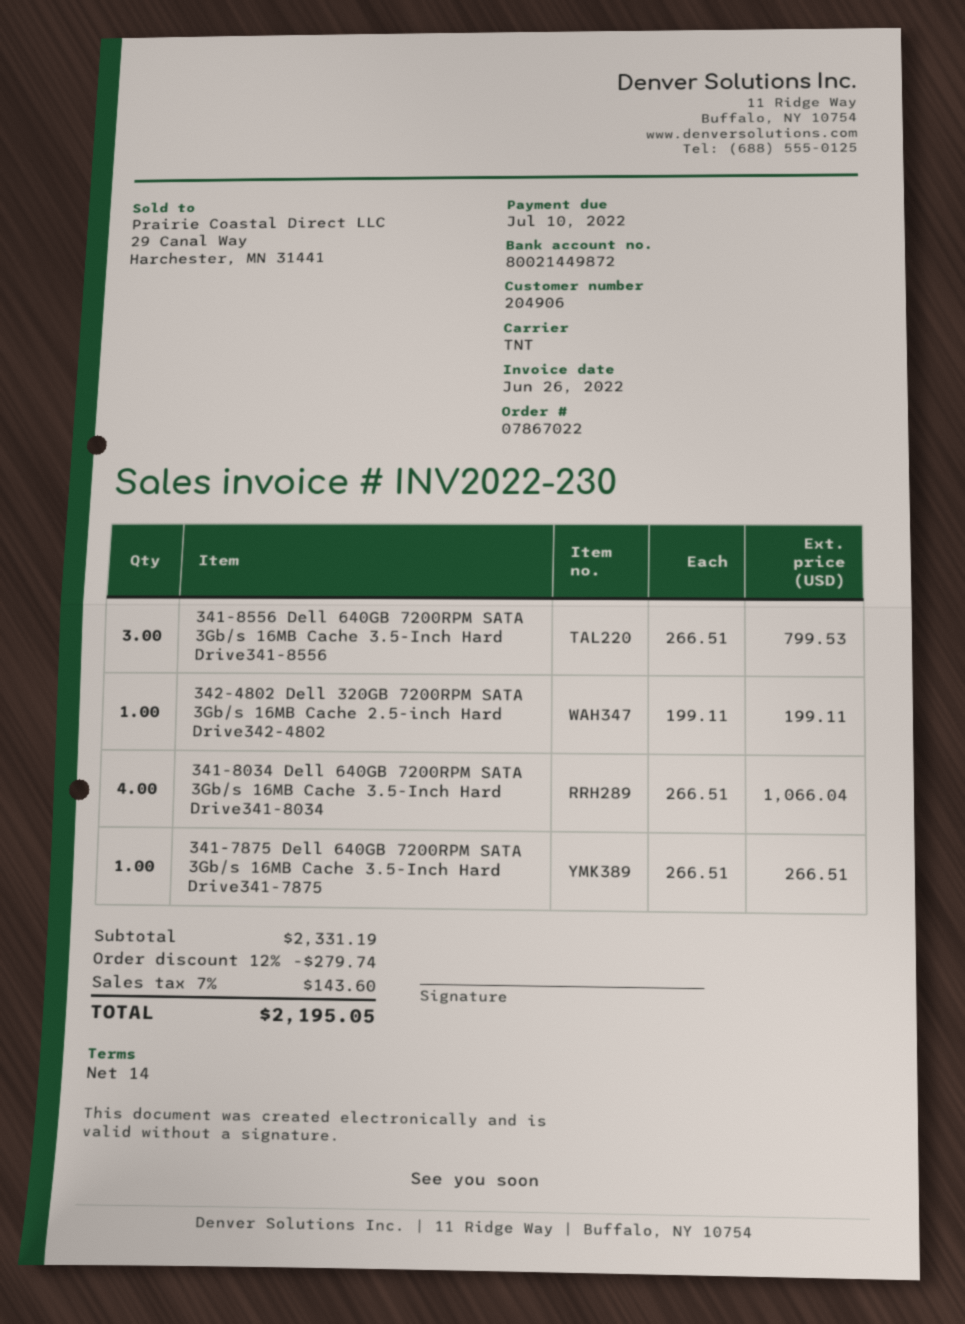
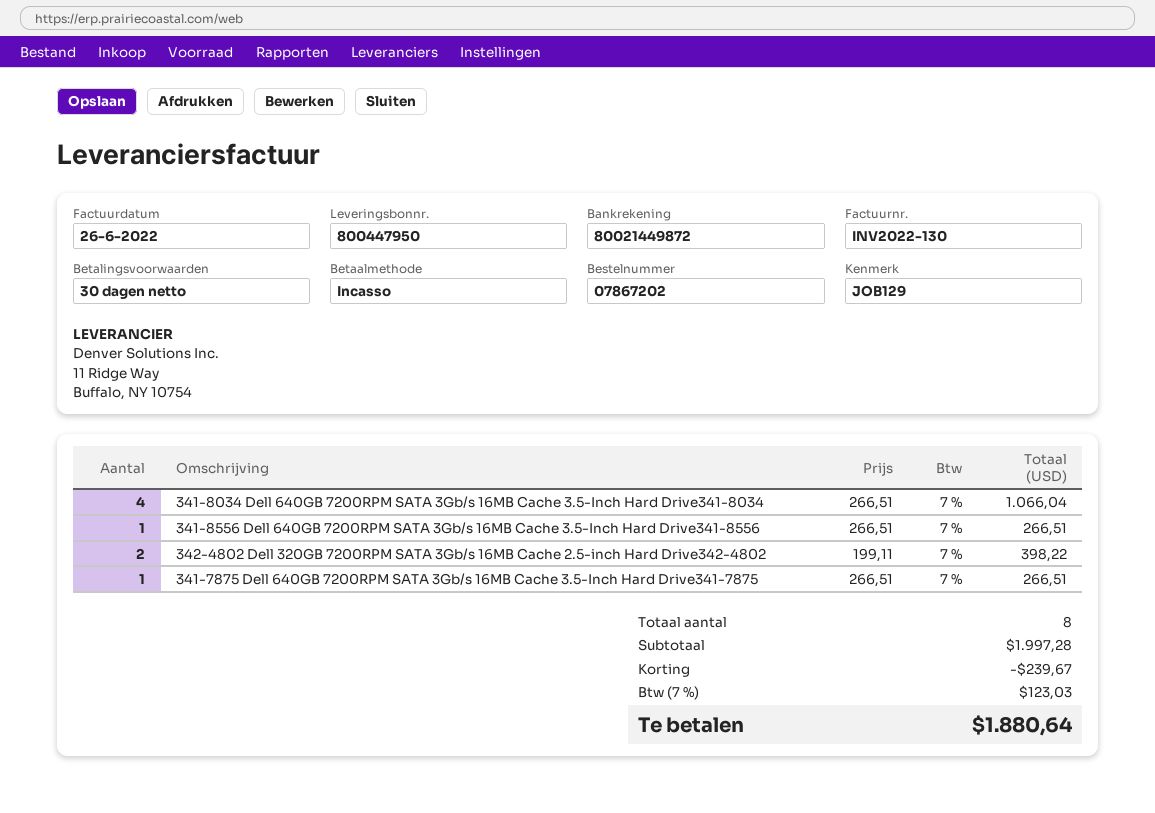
order number: 07867022 -> 07867202
invoice number: INV2022-230 -> INV2022-130
payment terms: 14 days -> 30 days
341-8556 Dell 640GB 7200RPM SATA 3Gb/s 16MB Cache 3.5-Inch Hard Drive341-8556: 3 x 266.51 = 799.53 -> 1 x 266.51 = 266.51
342-4802 Dell 320GB 7200RPM SATA 3Gb/s 16MB Cache 2.5-inch Hard Drive342-4802: 1 x 199.11 = 199.11 -> 2 x 199.11 = 398.22
subtotal: 2331.19 -> 1997.28
discount: 279.74 -> 239.67
tax: 7% = 143.60 -> 7% = 123.03
total: 2195.05 -> 1880.64

